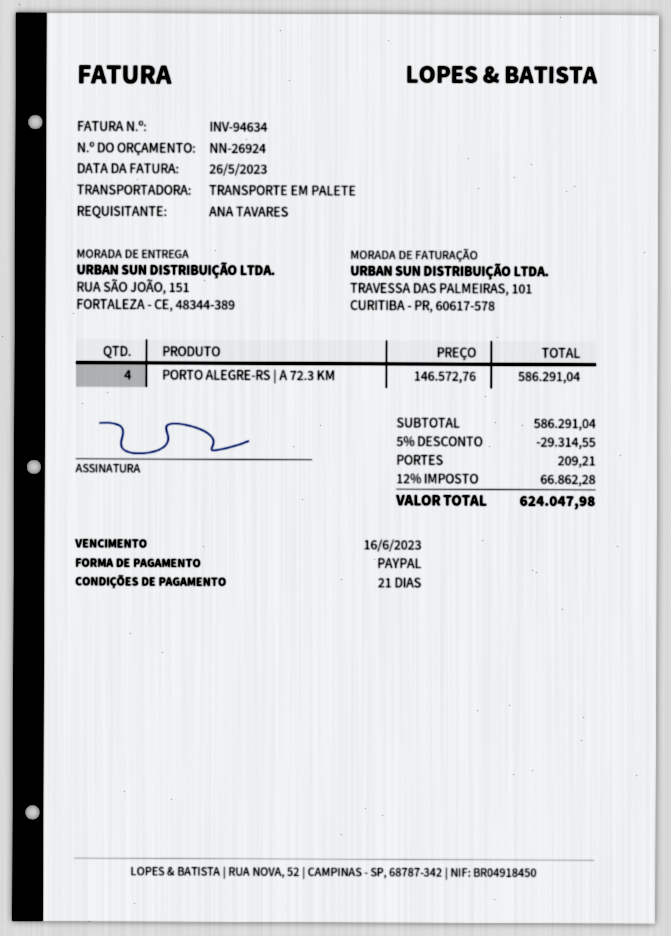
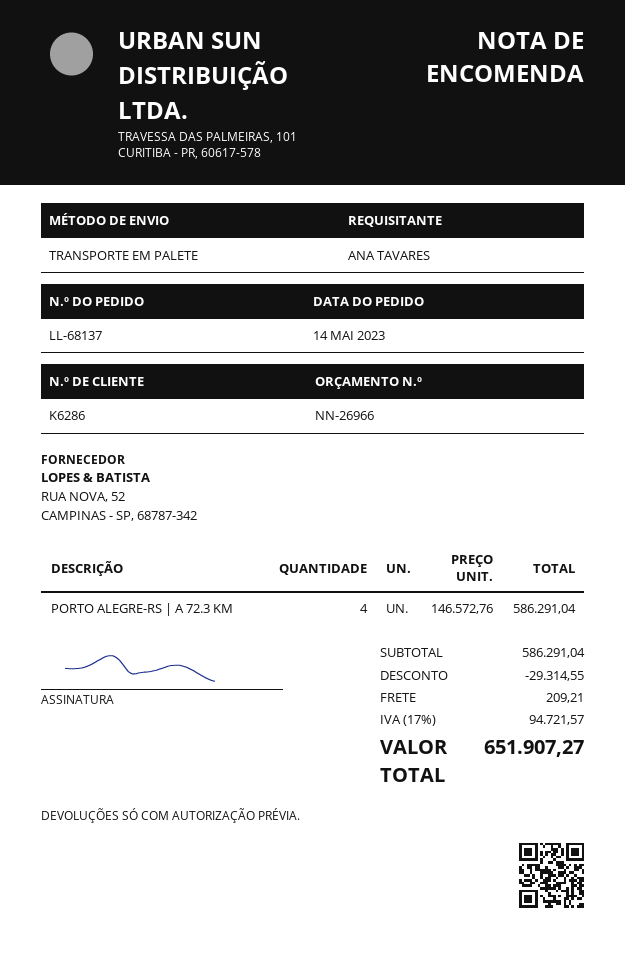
quote number: NN-26924 -> NN-26966
tax: 12% = 66862.28 -> 17% = 94721.57
total: 624047.98 -> 651907.27

